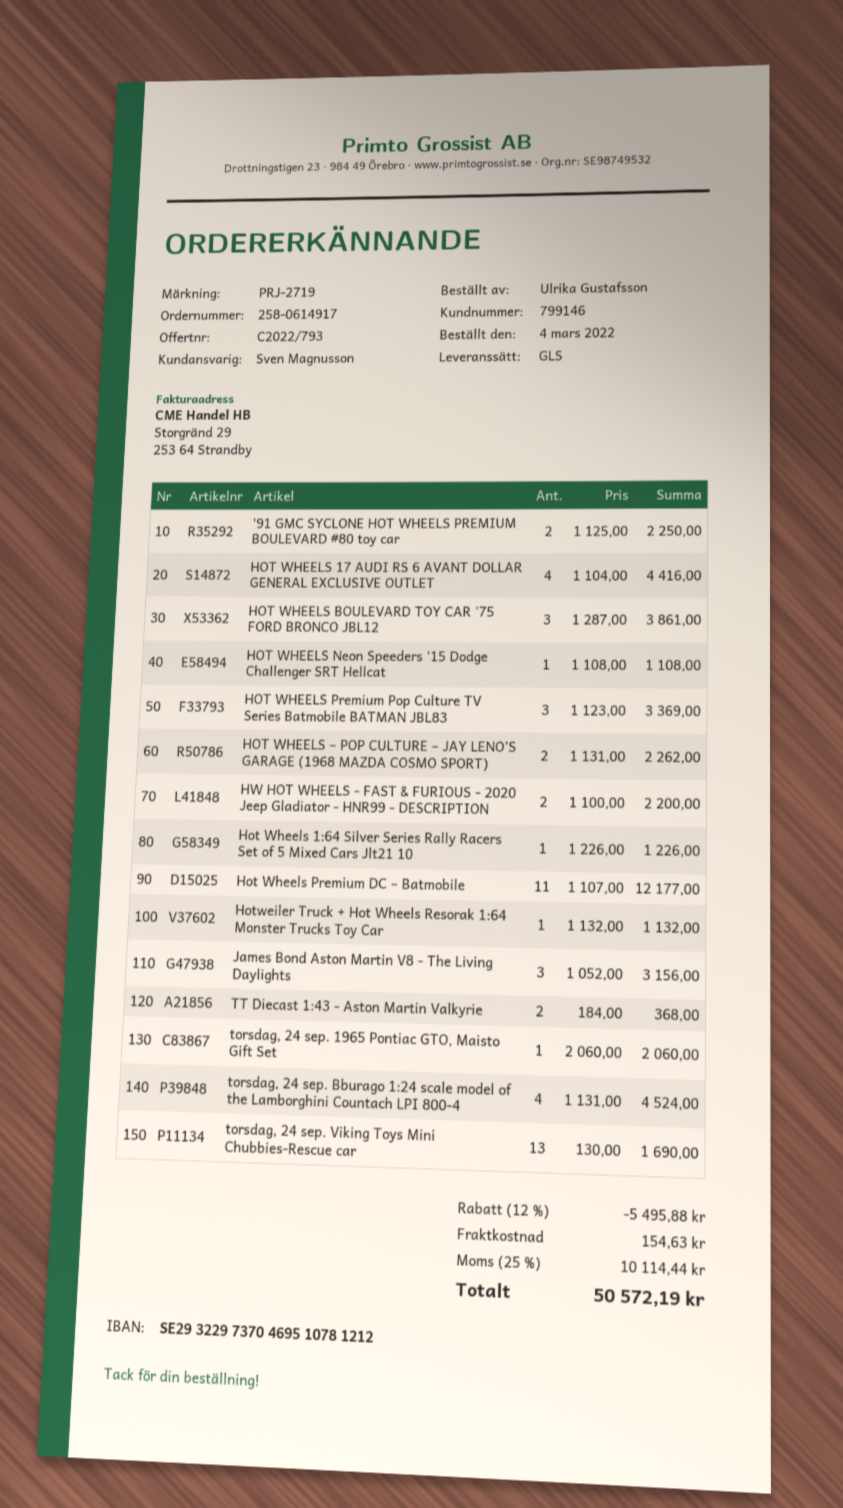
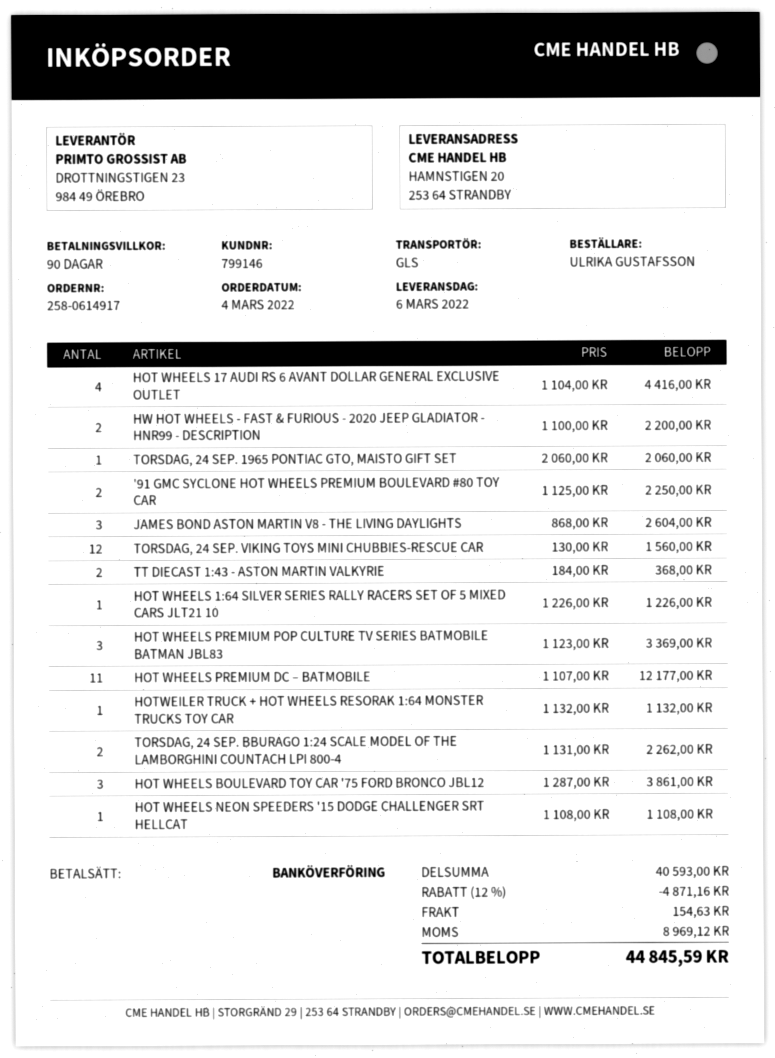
HOT WHEELS – POP CULTURE – JAY LENO’S GARAGE (1968 MAZDA COSMO SPORT): 2 x 1131.00 = 2262.00 -> none
James Bond Aston Martin V8 - The Living Daylights: 3 x 1052.00 = 3156.00 -> 3 x 868.00 = 2604.00
torsdag, 24 sep. Bburago 1:24 scale model of the Lamborghini Countach LPI 800-4: 4 x 1131.00 = 4524.00 -> 2 x 1131.00 = 2262.00
torsdag, 24 sep. Viking Toys Mini Chubbies-Rescue car: 13 x 130.00 = 1690.00 -> 12 x 130.00 = 1560.00
discount: 12% = 5495.88 -> 12% = 4871.16
tax: 10114.44 -> 8969.12
total: 50572.19 -> 44845.59

